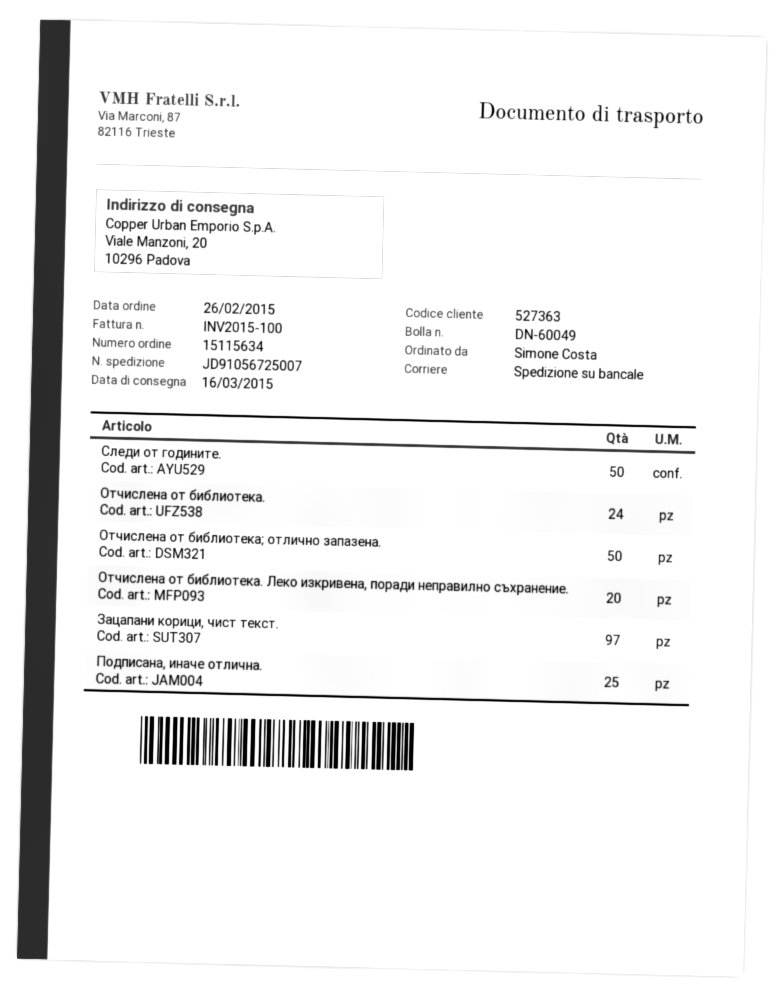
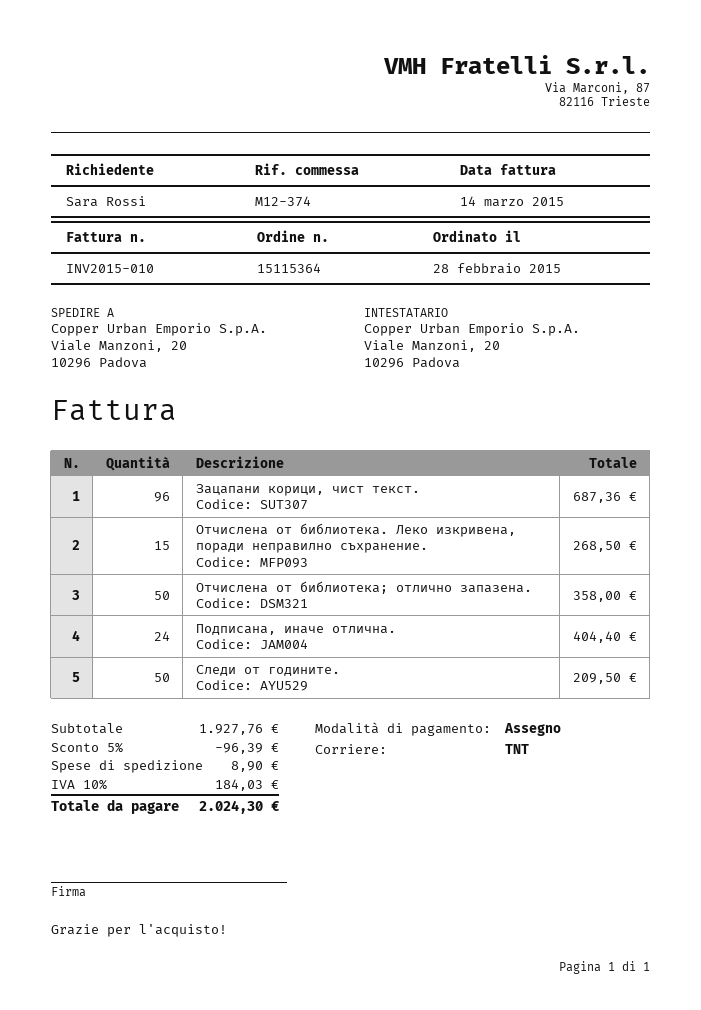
order number: 15115634 -> 15115364
order date: 2015-02-26 -> 2015-02-28
invoice number: INV2015-100 -> INV2015-010
ordered by: Simone Costa -> Sara Rossi
shipping method: pallet freight -> TNT
Отчислена от библиотека.: 24 -> none
Отчислена от библиотека. Леко изкривена, поради неправилно съхранение.: 20 -> 15
Зацапани корици, чист текст.: 97 -> 96
Подписана, иначе отлична.: 25 -> 24

